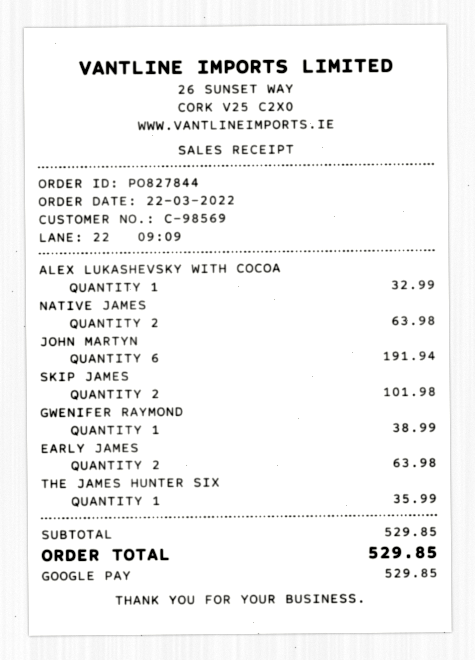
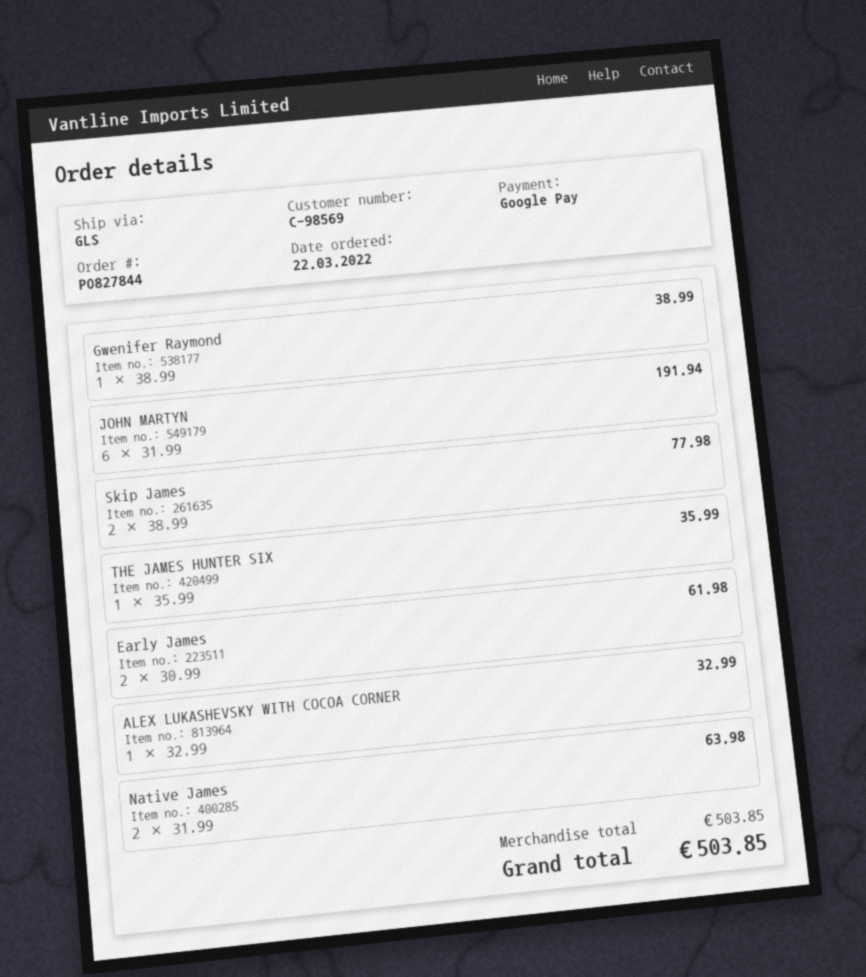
SKIP JAMES: 2 for 101.98 -> 2 for 77.98
EARLY JAMES: 2 for 63.98 -> 2 for 61.98
subtotal: 529.85 -> 503.85
total: 529.85 -> 503.85

